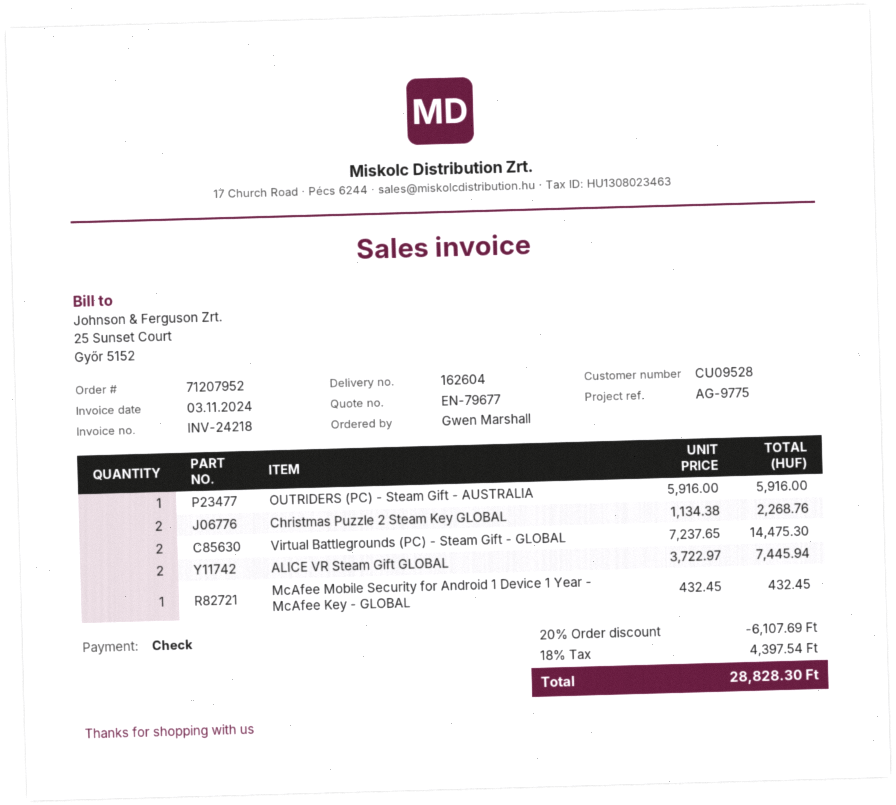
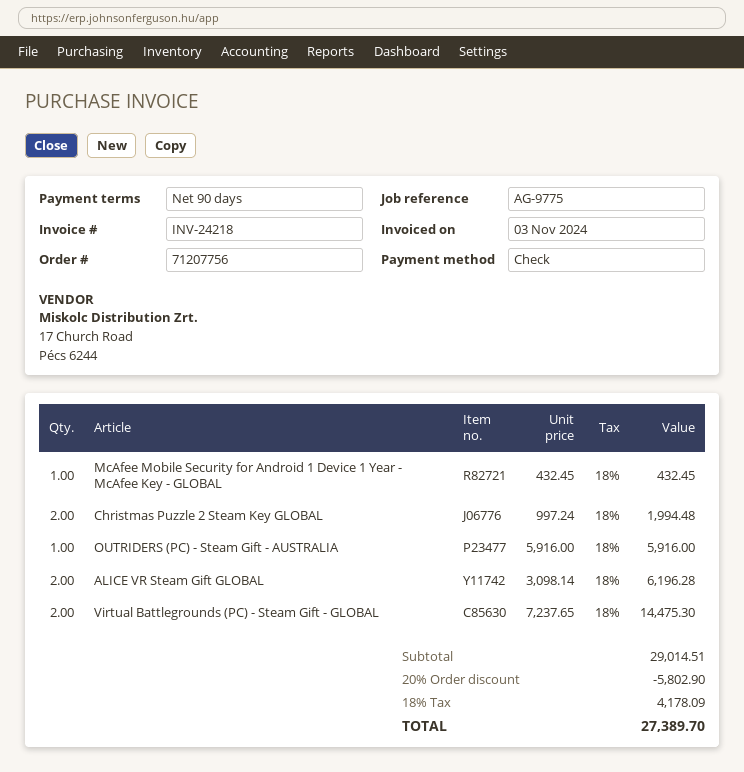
order number: 71207952 -> 71207756
Christmas Puzzle 2 Steam Key GLOBAL: 2 x 1134.38 = 2268.76 -> 2 x 997.24 = 1994.48
ALICE VR Steam Gift GLOBAL: 2 x 3722.97 = 7445.94 -> 2 x 3098.14 = 6196.28
discount: 20% = 6107.69 -> 20% = 5802.90
tax: 18% = 4397.54 -> 18% = 4178.09
total: 28828.30 -> 27389.70

